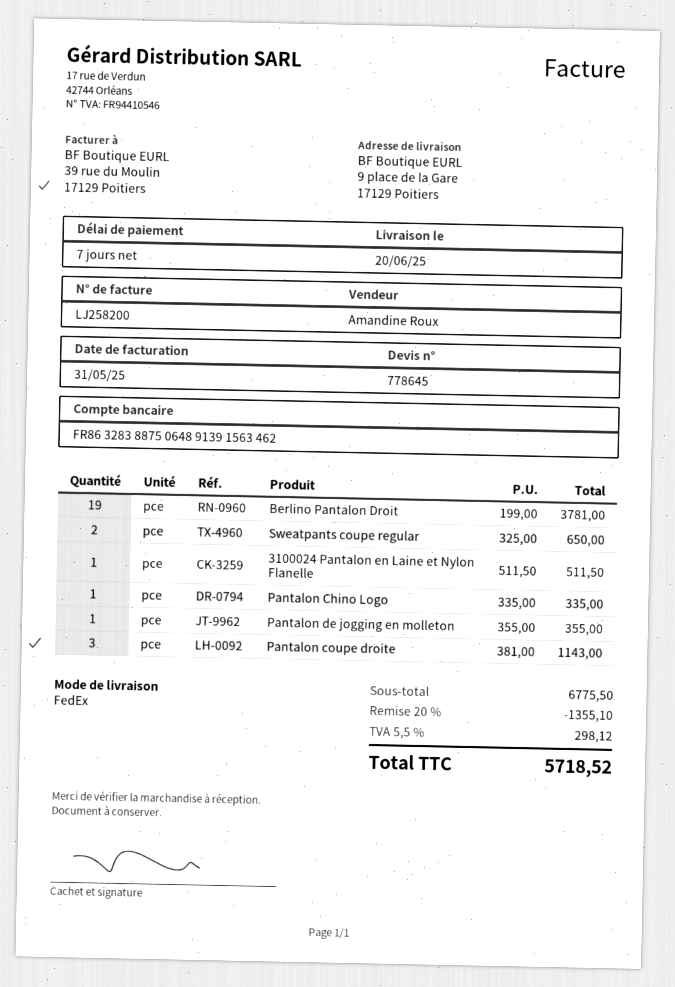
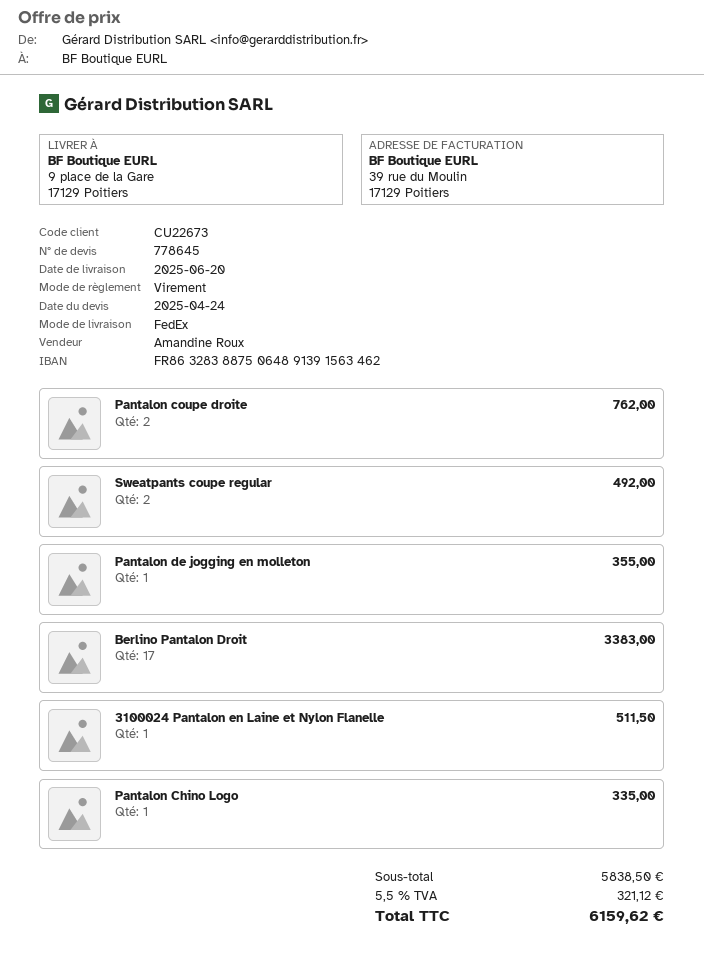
Berlino Pantalon Droit: 19 for 3781.00 -> 17 for 3383.00
Sweatpants coupe regular: 2 for 650.00 -> 2 for 492.00
Pantalon coupe droite: 3 for 1143.00 -> 2 for 762.00
subtotal: 6775.50 -> 5838.50
discount: 20% = 1355.10 -> none
tax: 5.5% = 298.12 -> 5.5% = 321.12
total: 5718.52 -> 6159.62

